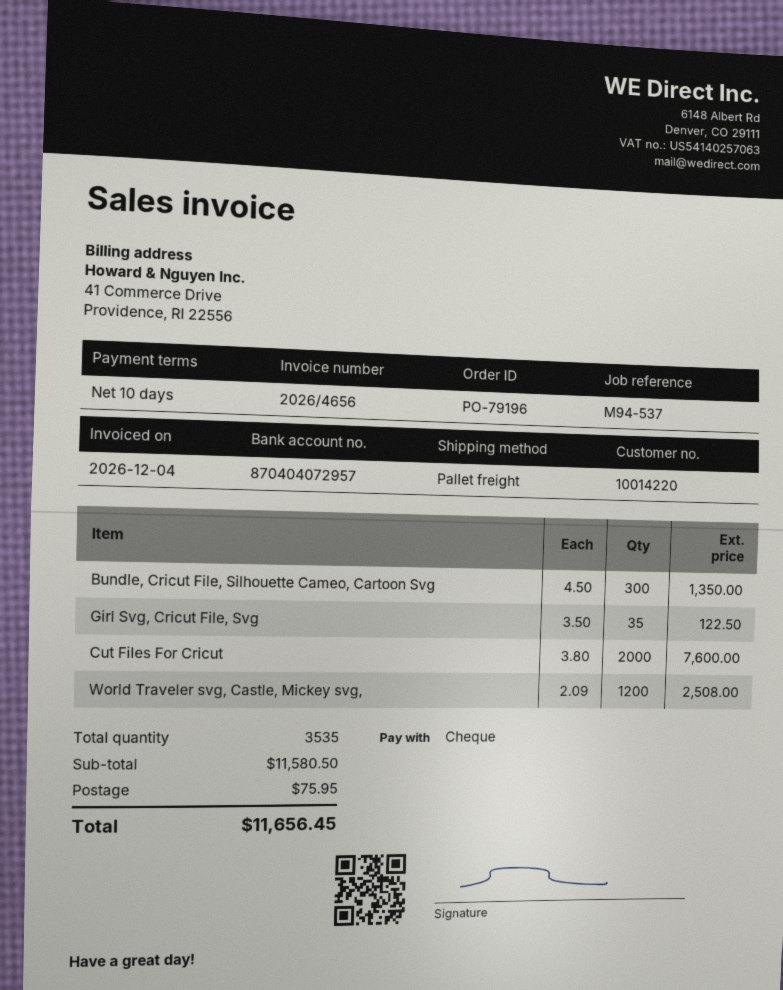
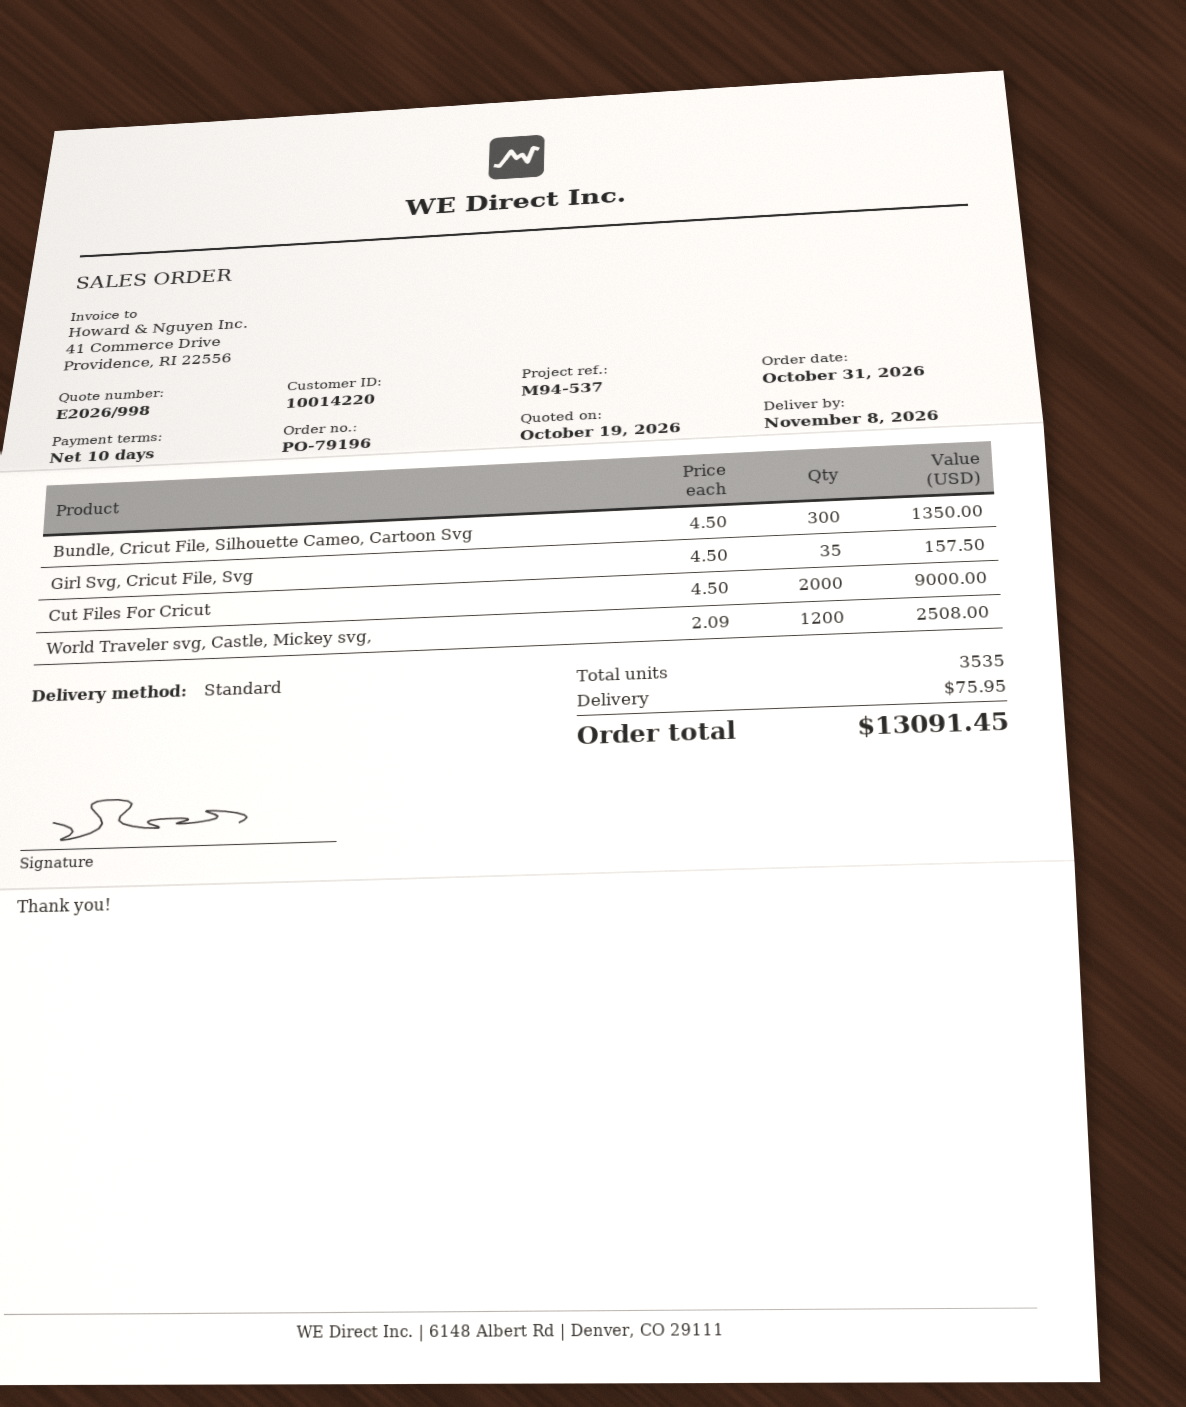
shipping method: pallet freight -> standard
Girl Svg, Cricut File, Svg: 35 x 3.50 = 122.50 -> 35 x 4.50 = 157.50
Cut Files For Cricut: 2000 x 3.80 = 7600.00 -> 2000 x 4.50 = 9000.00
total: 11656.45 -> 13091.45

